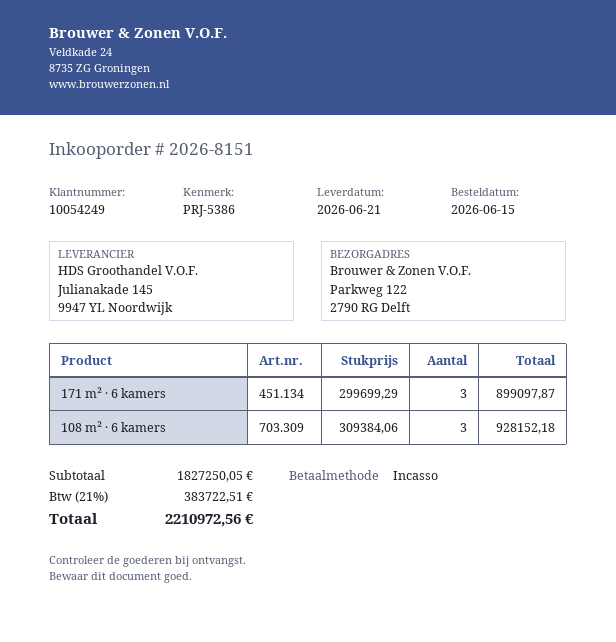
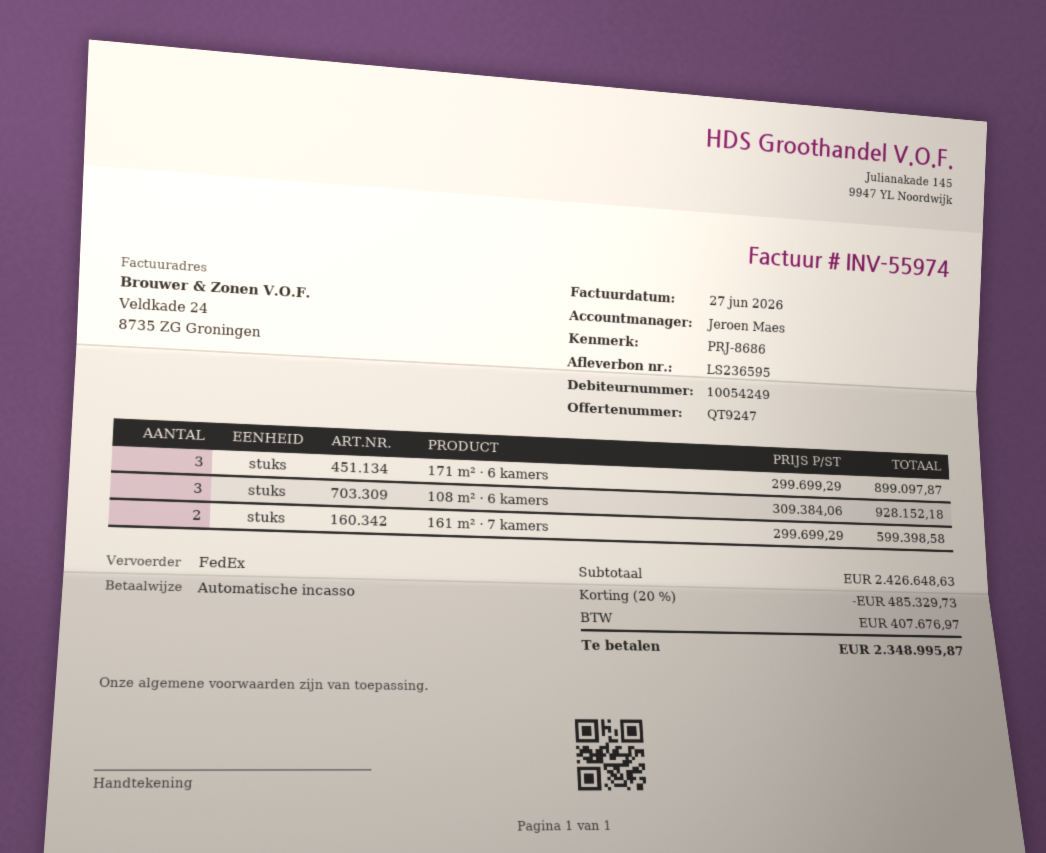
reference: PRJ-5386 -> PRJ-8686
161 m² · 7 kamers: none -> 2 x 299699.29 = 599398.58
subtotal: 1827250.05 -> 2426648.63
discount: none -> 20% = 485329.73
tax: 383722.51 -> 407676.97
total: 2210972.56 -> 2348995.87

